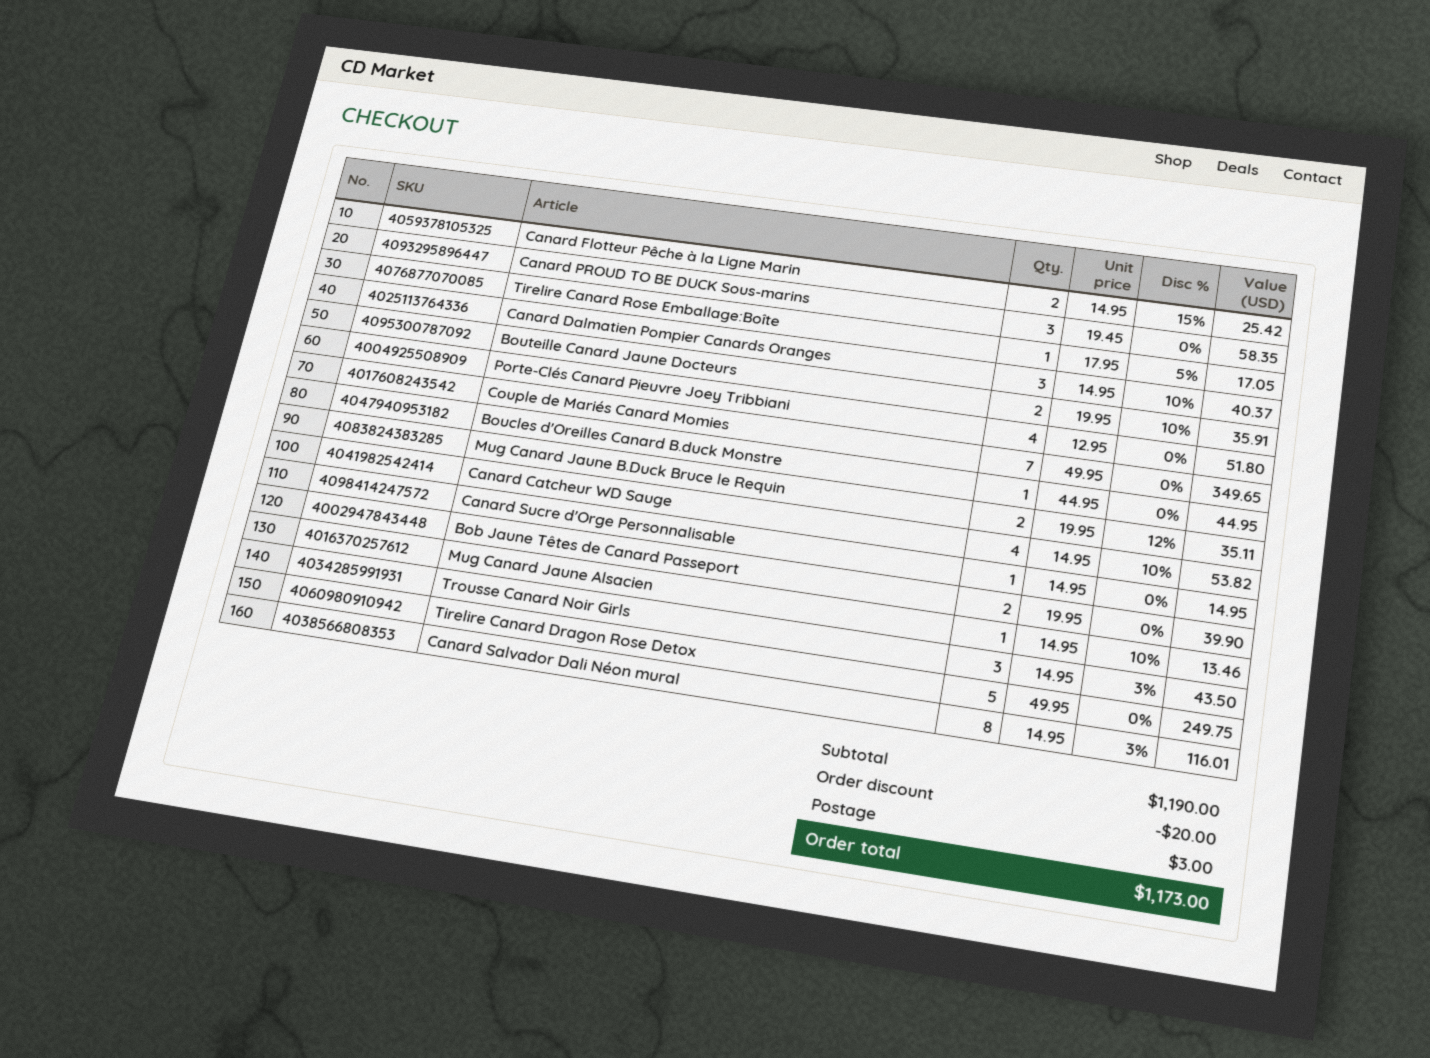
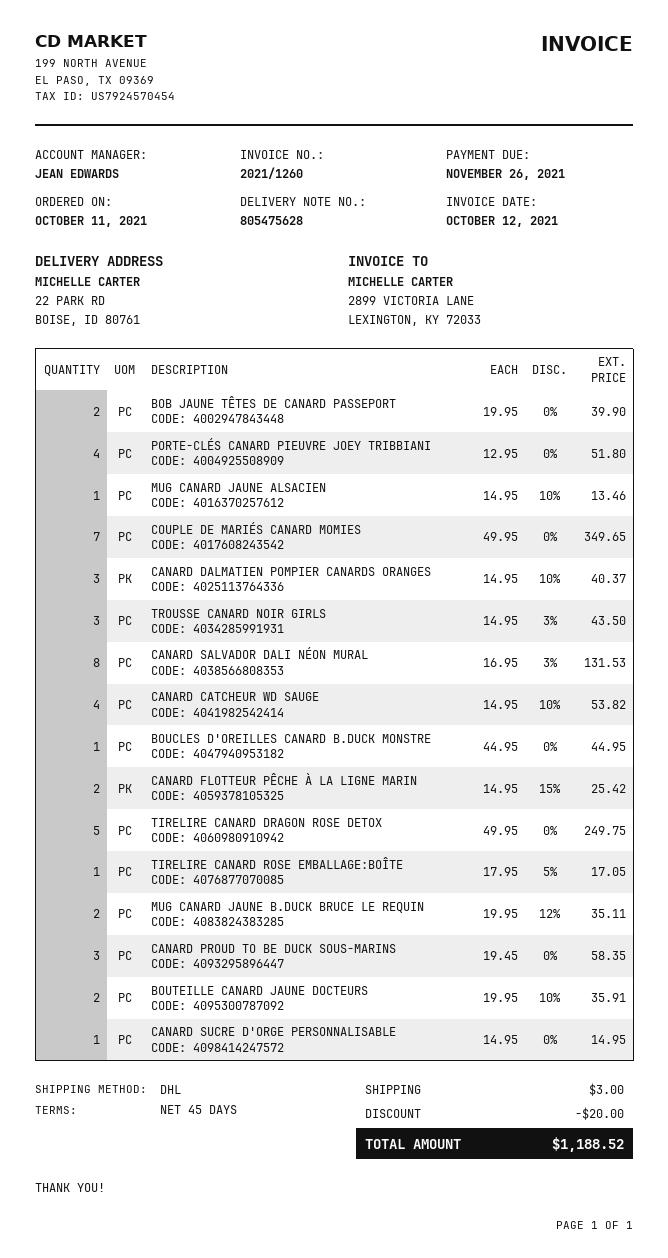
Canard Salvador Dali Néon mural: 8 x 14.95 - 3% = 116.01 -> 8 x 16.95 - 3% = 131.53
total: 1173.00 -> 1188.52

